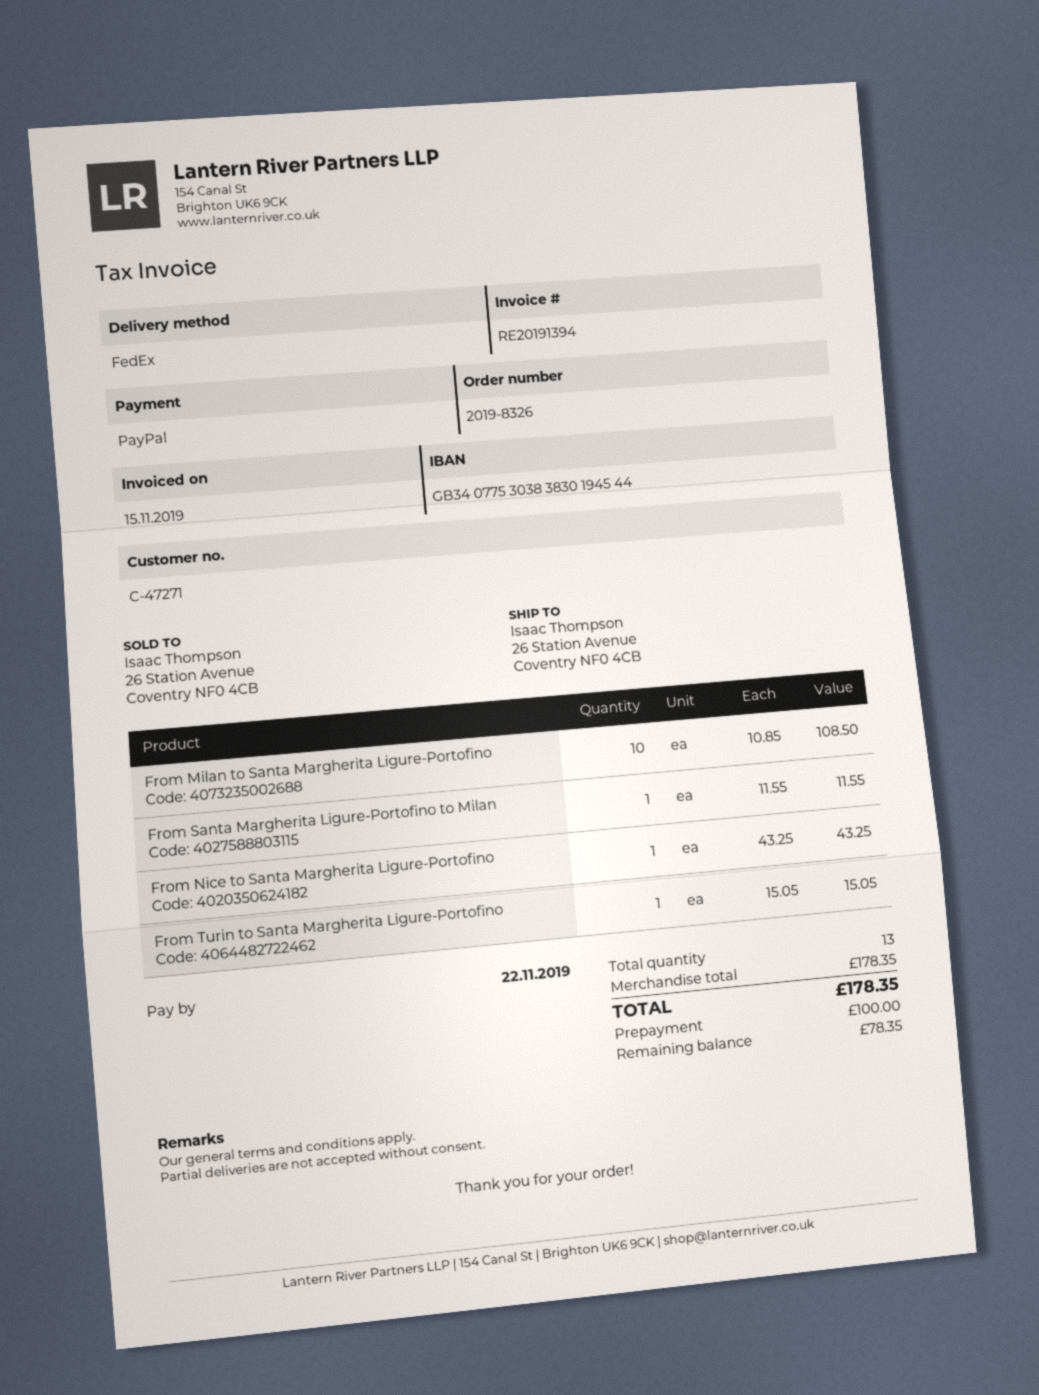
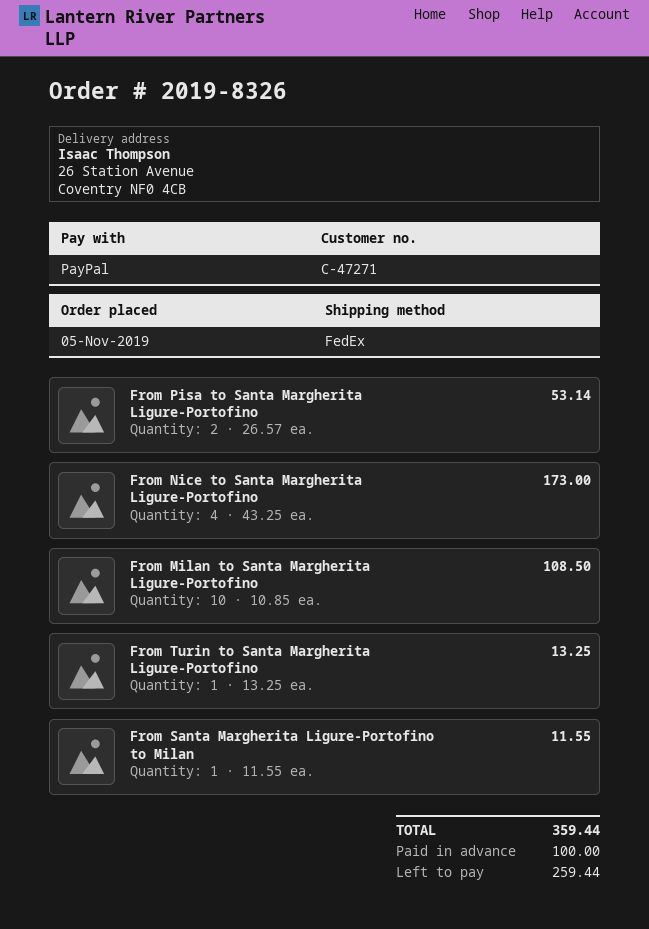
From Nice to Santa Margherita Ligure-Portofino: 1 x 43.25 = 43.25 -> 4 x 43.25 = 173.00
From Turin to Santa Margherita Ligure-Portofino: 1 x 15.05 = 15.05 -> 1 x 13.25 = 13.25
From Pisa to Santa Margherita Ligure-Portofino: none -> 2 x 26.57 = 53.14
total: 178.35 -> 359.44
balance: 78.35 -> 259.44

